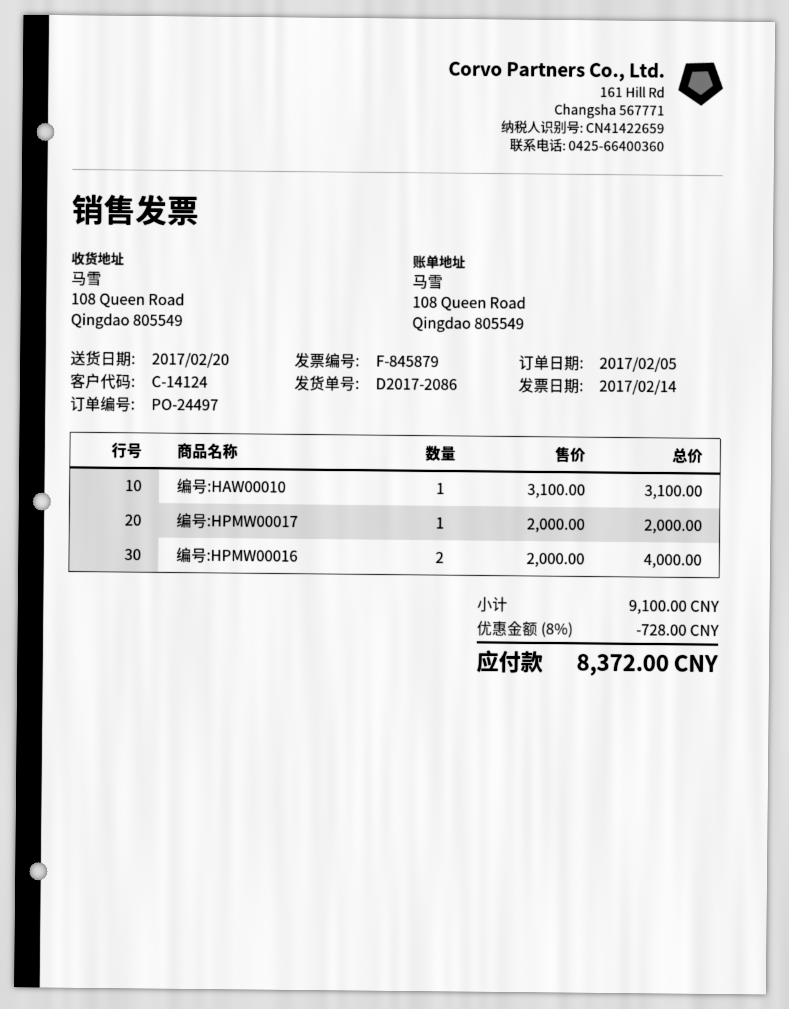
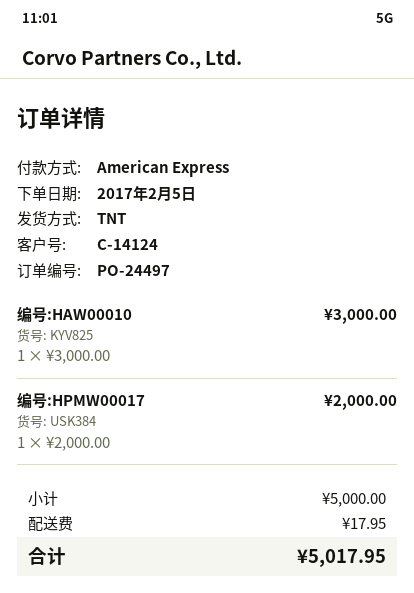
编号:HAW00010: 1 x 3100.00 = 3100.00 -> 1 x 3000.00 = 3000.00
编号:HPMW00016: 2 x 2000.00 = 4000.00 -> none
subtotal: 9100.00 -> 5000.00
discount: 8% = 728.00 -> none
shipping: none -> 17.95
total: 8372.00 -> 5017.95

